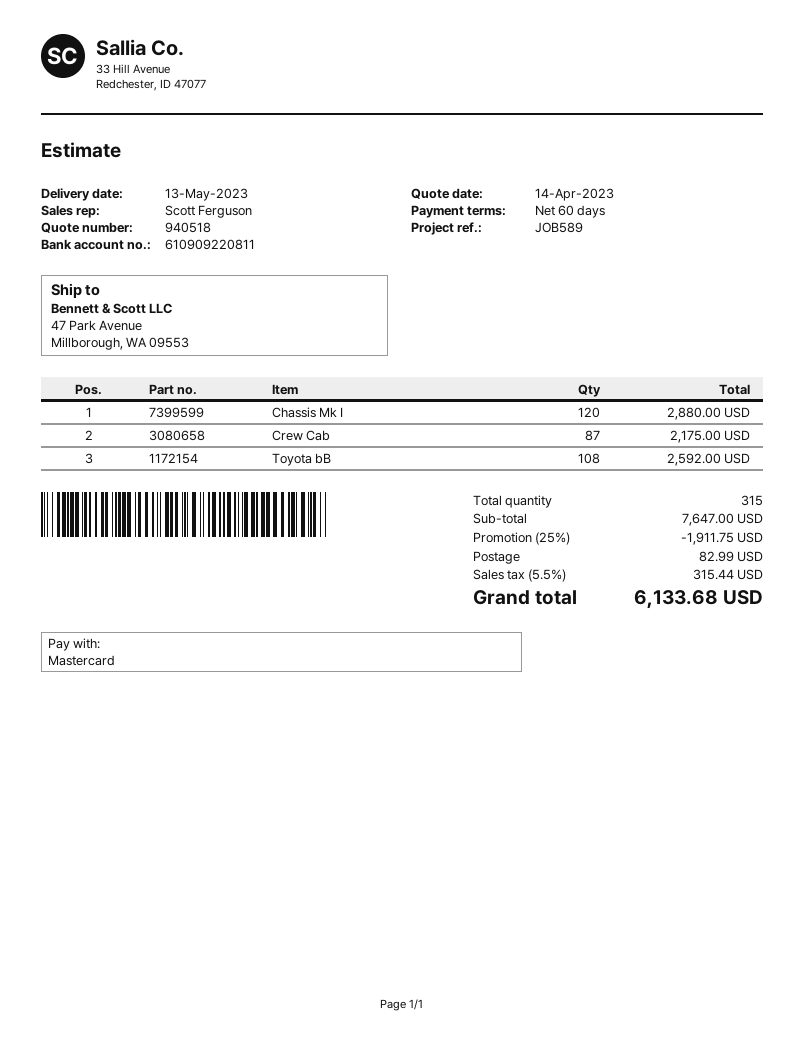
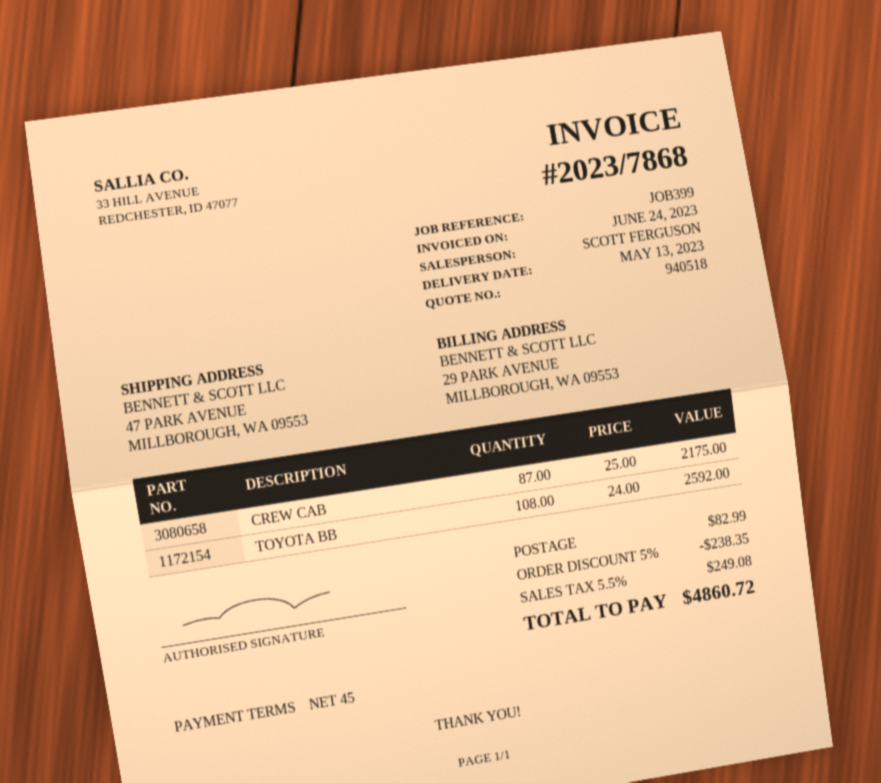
payment terms: 60 days -> 45 days
reference: JOB589 -> JOB399
Chassis Mk I: 120 for 2880.00 -> none
discount: 25% = 1911.75 -> 5% = 238.35
tax: 5.5% = 315.44 -> 5.5% = 249.08
total: 6133.68 -> 4860.72

